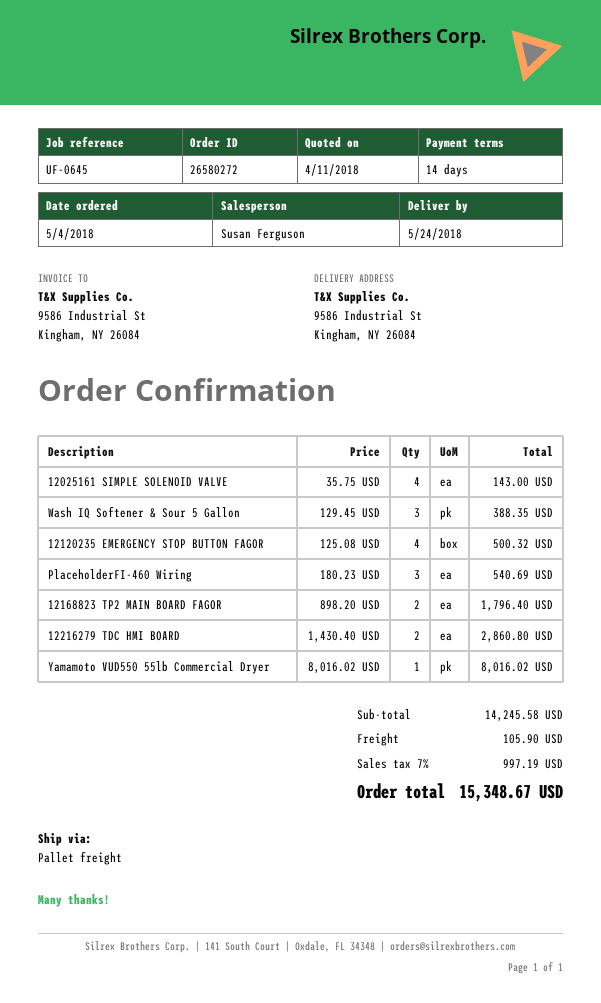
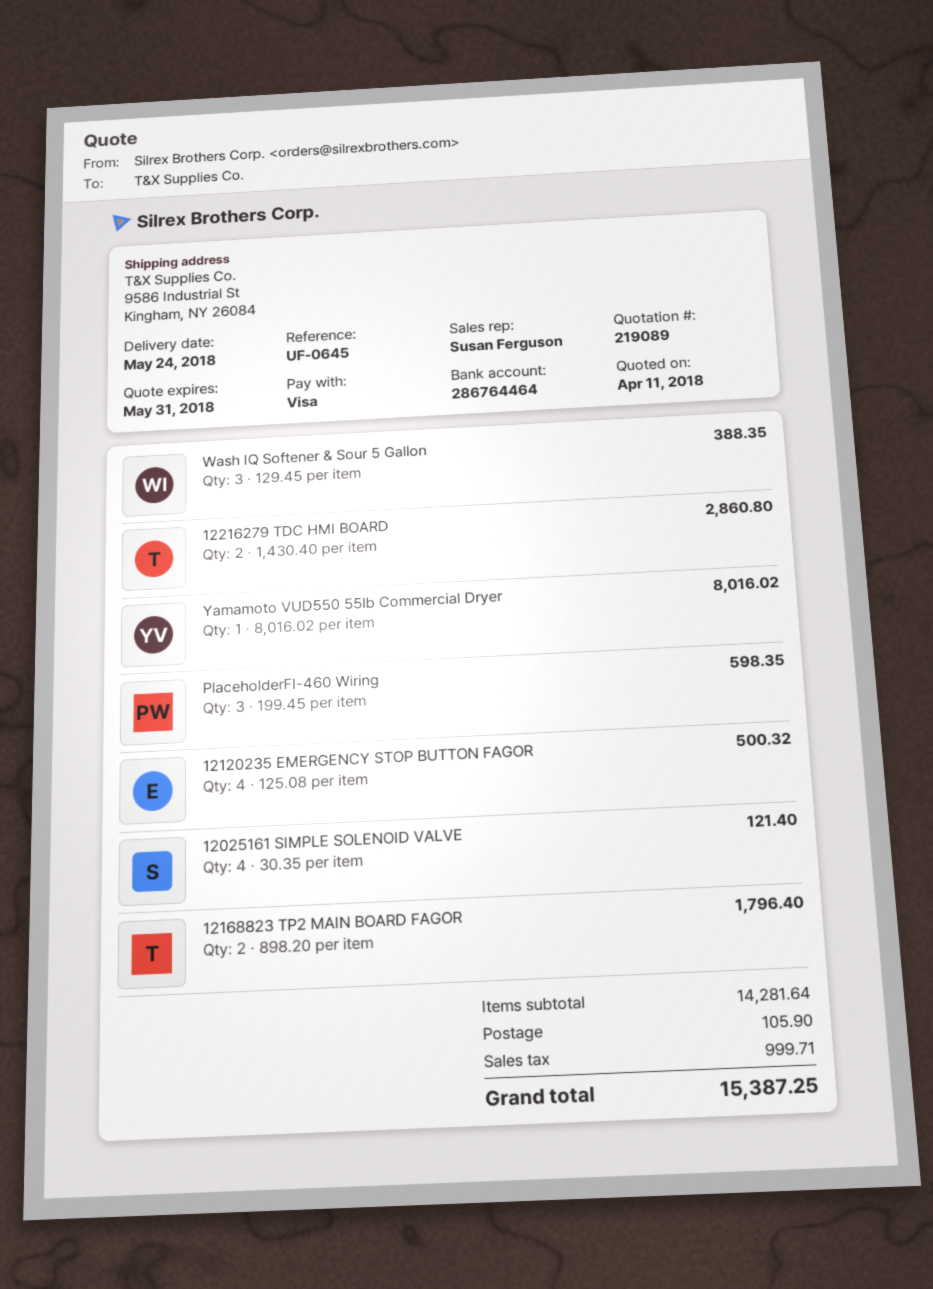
12025161 SIMPLE SOLENOID VALVE: 4 x 35.75 = 143.00 -> 4 x 30.35 = 121.40
PlaceholderFI-460 Wiring: 3 x 180.23 = 540.69 -> 3 x 199.45 = 598.35
subtotal: 14245.58 -> 14281.64
tax: 997.19 -> 999.71
total: 15348.67 -> 15387.25

